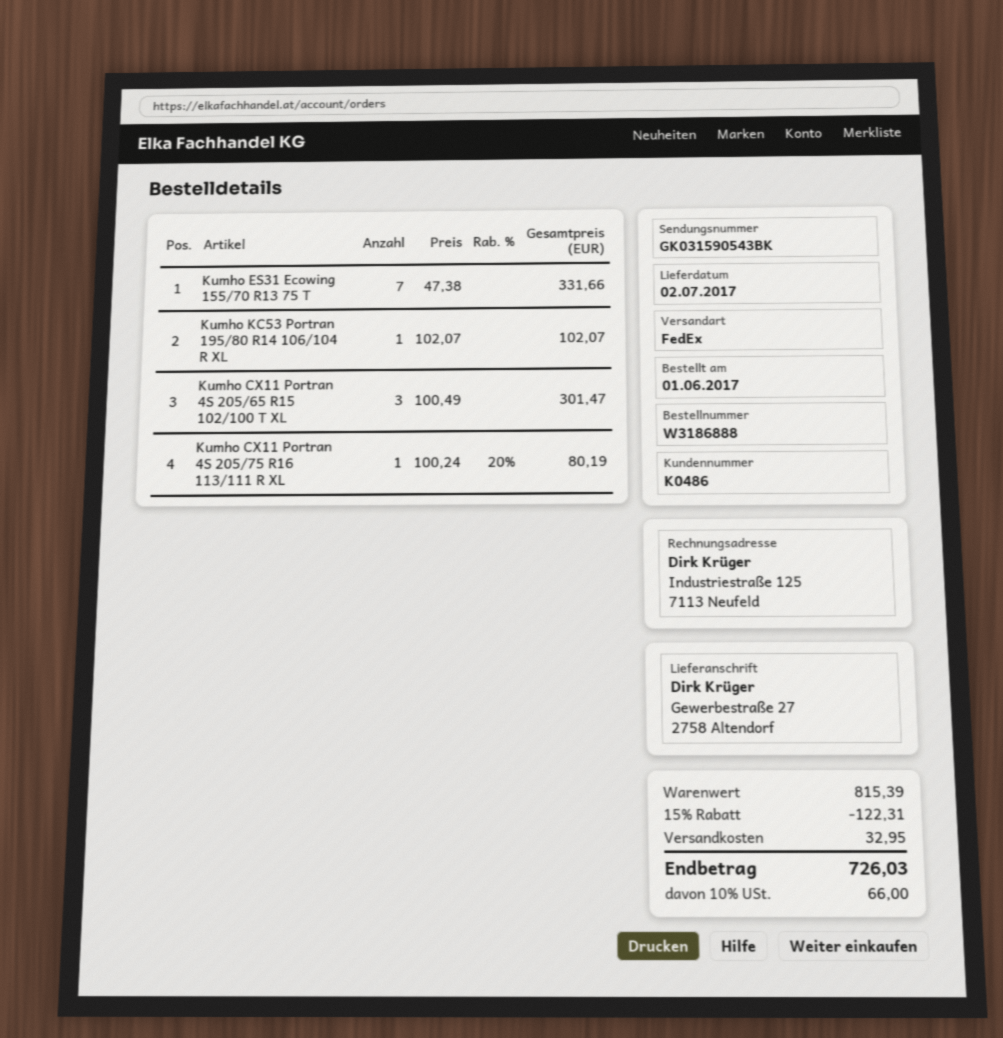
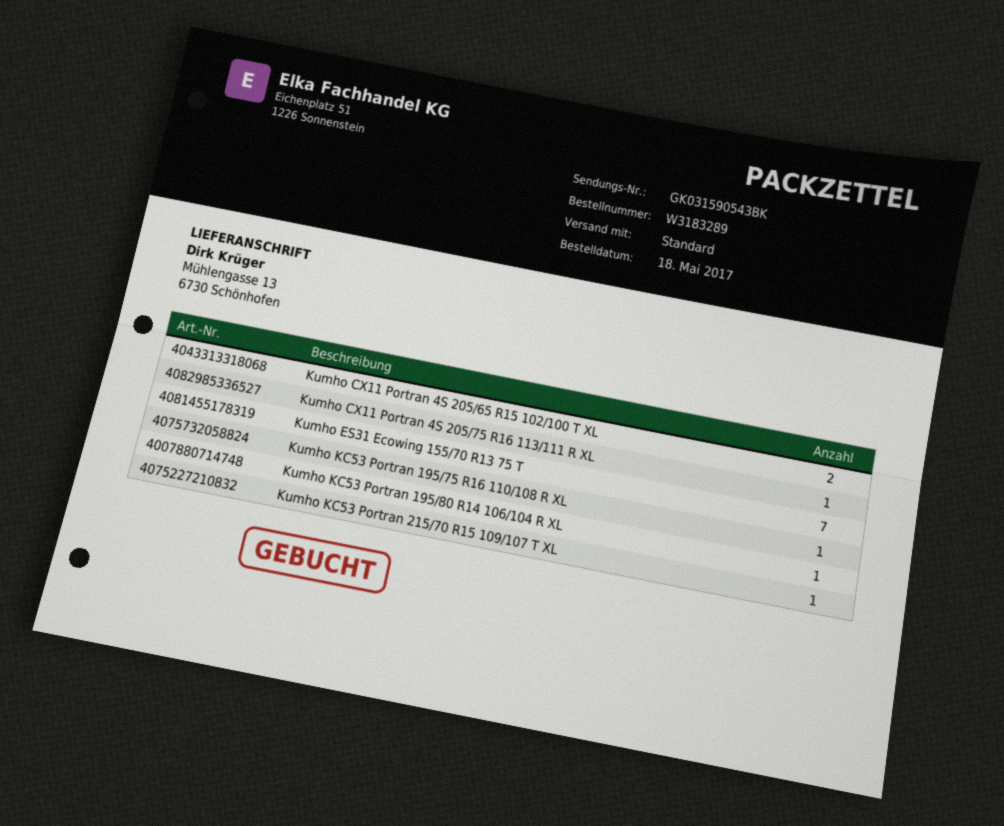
order number: W3186888 -> W3183289
order date: 2017-06-01 -> 2017-05-18
shipping method: FedEx -> standard
ship to: Gewerbestraße 27, 2758 Altendorf -> Mühlengasse 13, 6730 Schönhofen
Kumho CX11 Portran 4S 205/65 R15 102/100 T XL: 3 -> 2
Kumho KC53 Portran 195/75 R16 110/108 R XL: none -> 1
Kumho KC53 Portran 215/70 R15 109/107 T XL: none -> 1

